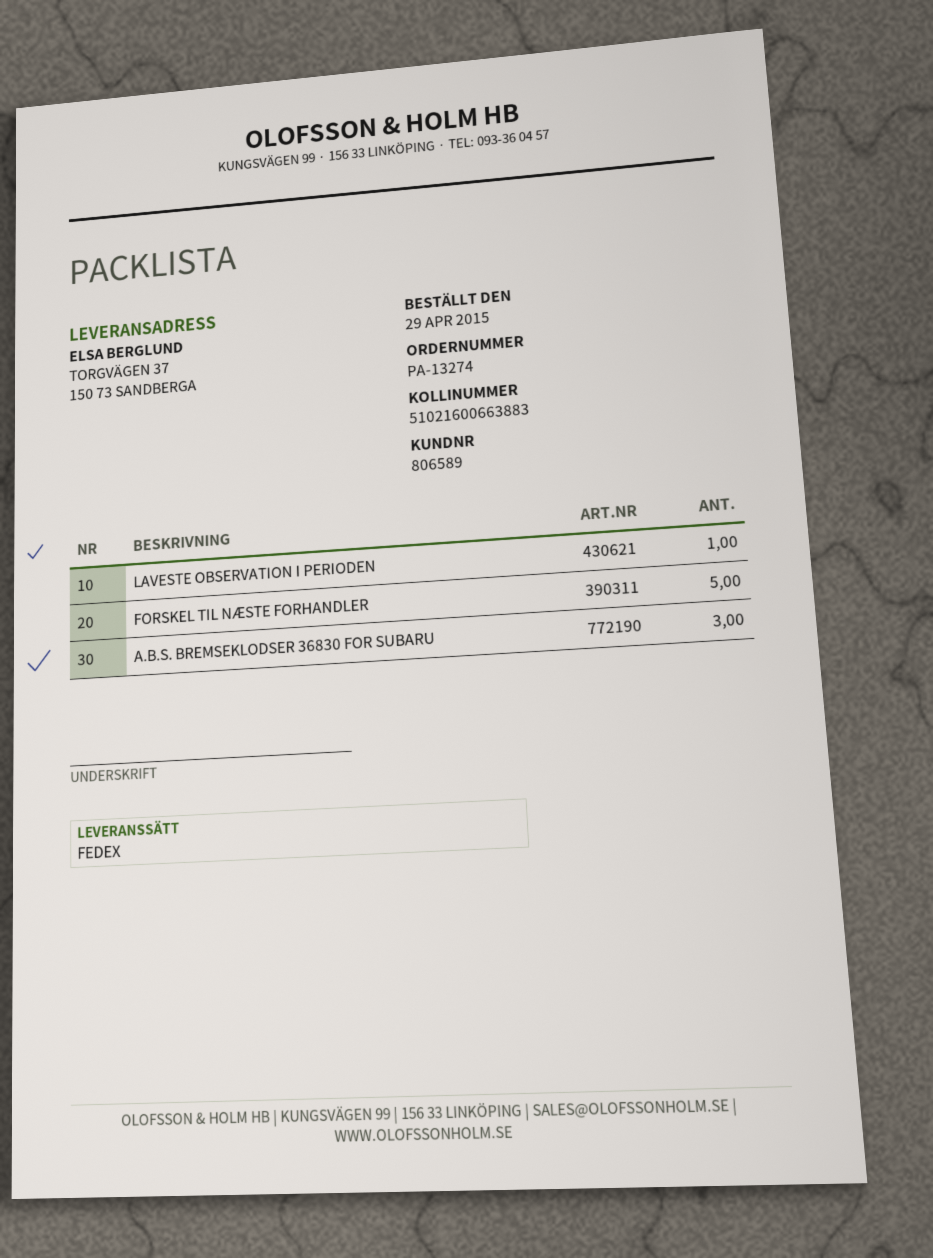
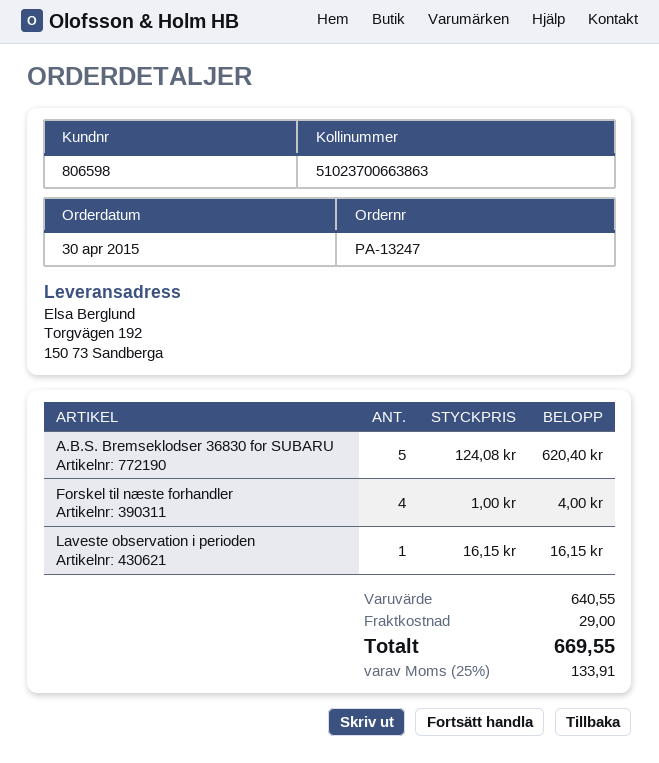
order number: PA-13274 -> PA-13247
order date: 2015-04-29 -> 2015-04-30
customer number: 806589 -> 806598
tracking number: 51021600663883 -> 51023700663863
ship to: TORGVÄGEN 37, 150 73 SANDBERGA -> Torgvägen 192, 150 73 Sandberga
FORSKEL TIL NÆSTE FORHANDLER: 5 -> 4
A.B.S. BREMSEKLODSER 36830 FOR SUBARU: 3 -> 5

